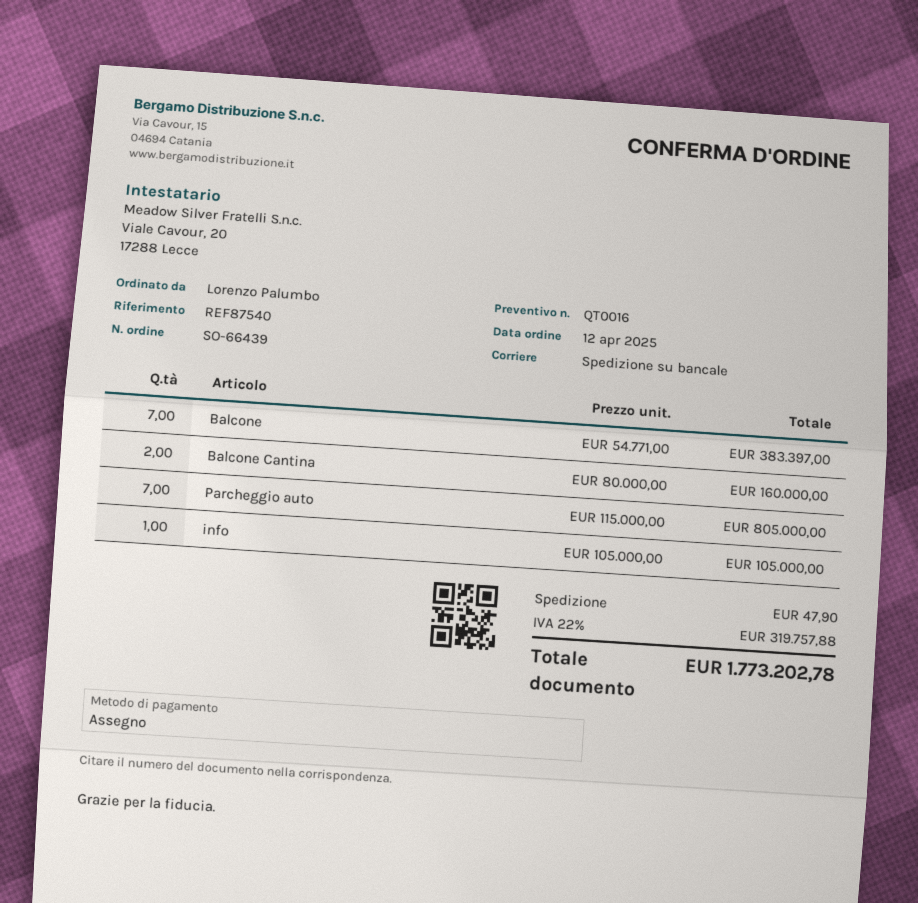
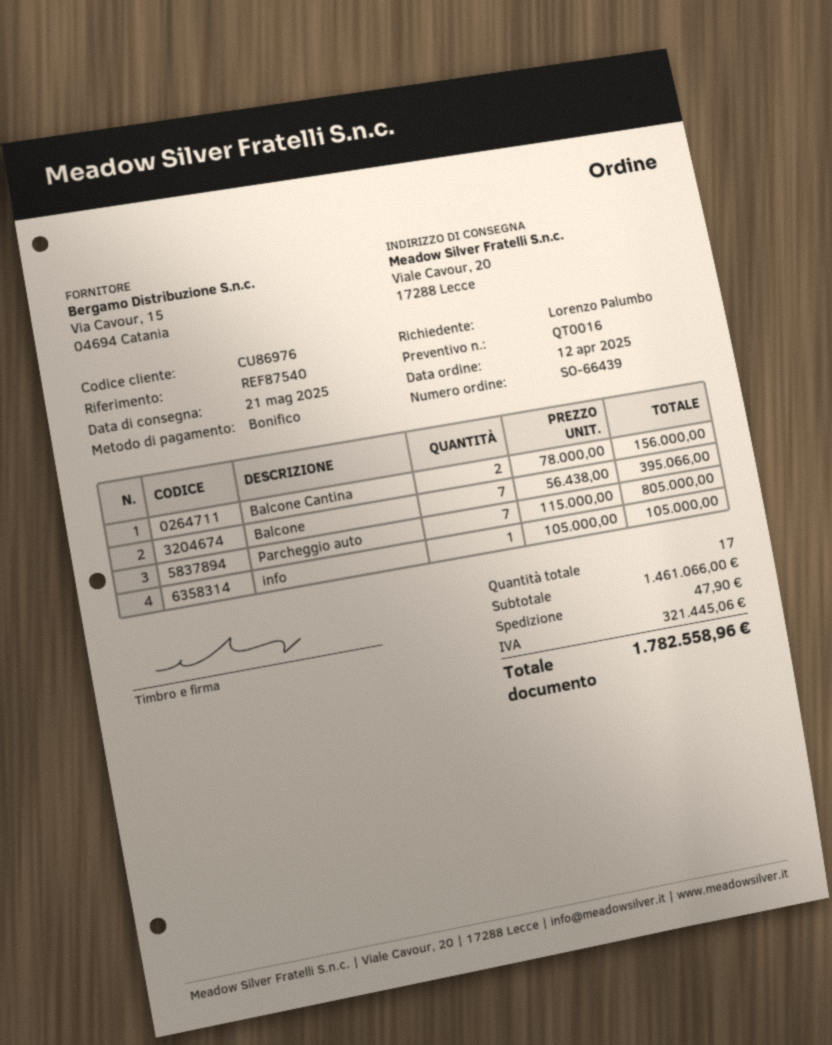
payment method: cheque -> bank transfer
Balcone: 7 x 54771.00 = 383397.00 -> 7 x 56438.00 = 395066.00
Balcone Cantina: 2 x 80000.00 = 160000.00 -> 2 x 78000.00 = 156000.00
tax: 319757.88 -> 321445.06
total: 1773202.78 -> 1782558.96

